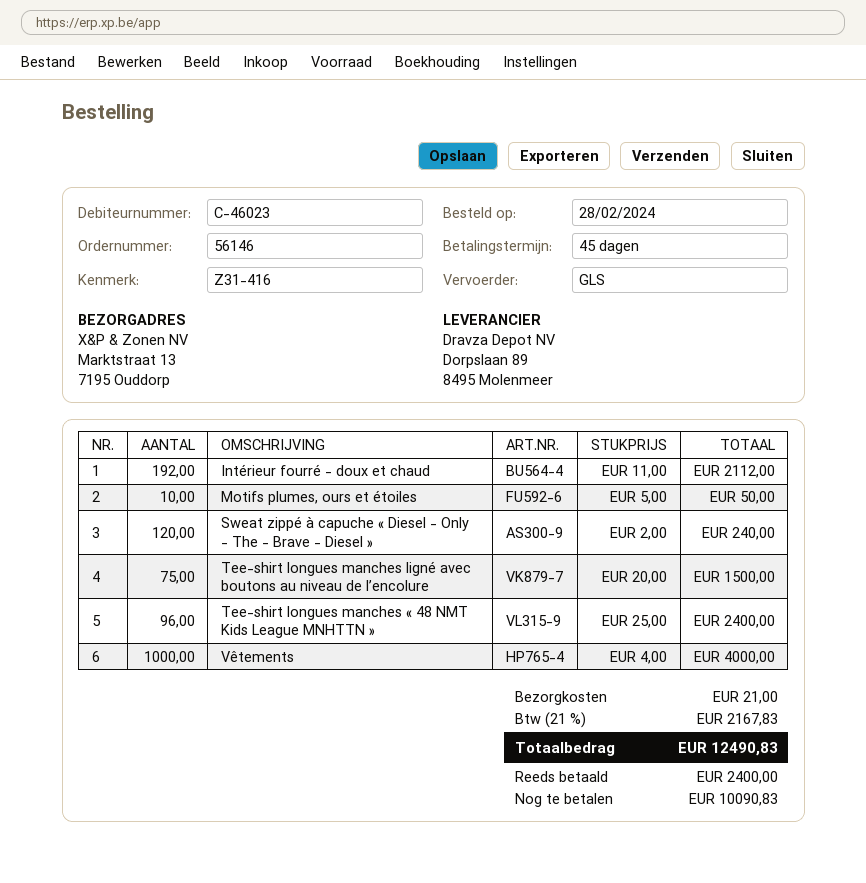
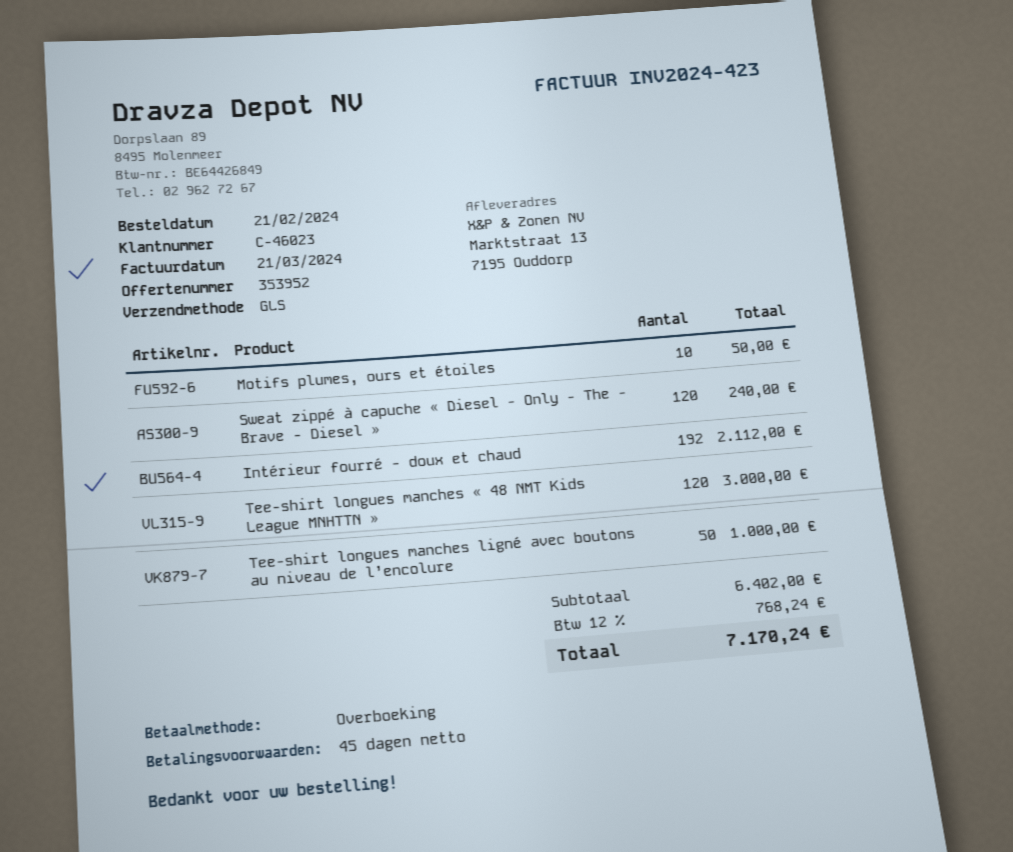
order date: 2024-02-28 -> 2024-02-21
Tee-shirt longues manches ligné avec boutons au niveau de l’encolure: 75 for 1500.00 -> 50 for 1000.00
Tee-shirt longues manches « 48 NMT Kids League MNHTTN »: 96 for 2400.00 -> 120 for 3000.00
Vêtements: 1000 for 4000.00 -> none
shipping: 21.00 -> none
tax: 21% = 2167.83 -> 12% = 768.24
total: 12490.83 -> 7170.24

